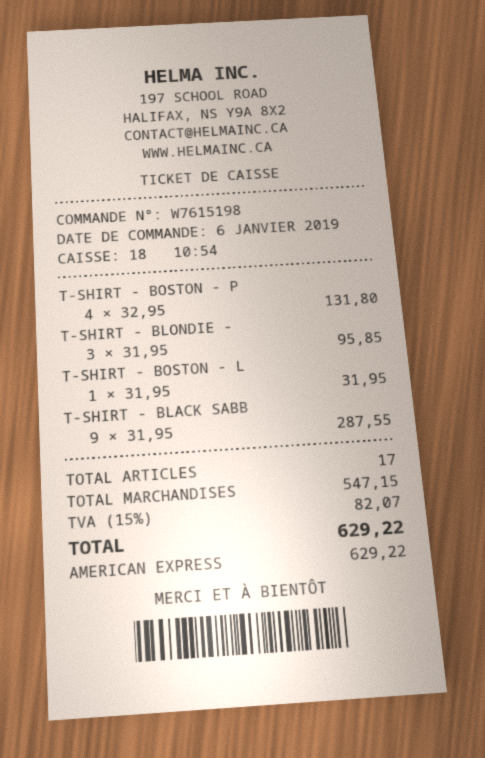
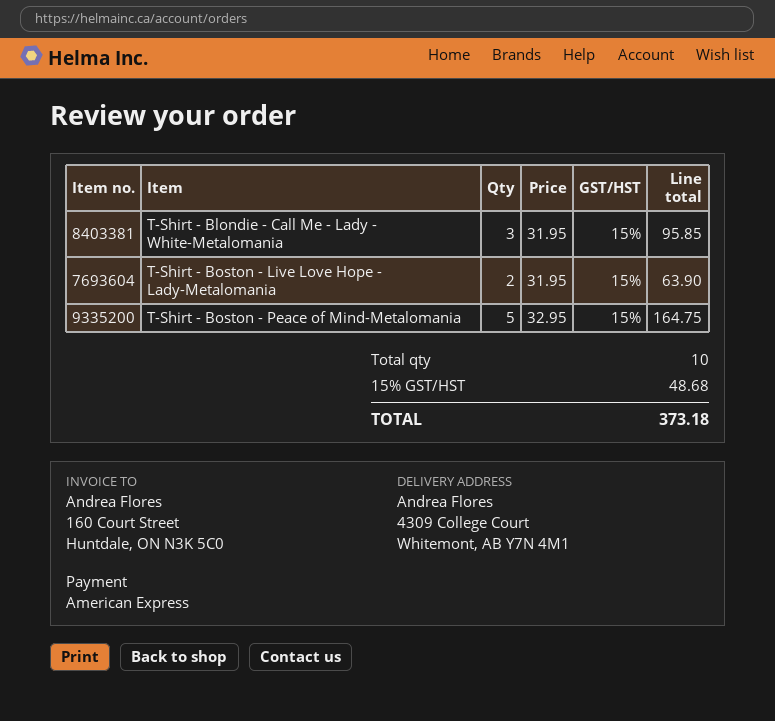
T-SHIRT - BOSTON - P: 4 x 32.95 = 131.80 -> 5 x 32.95 = 164.75
T-SHIRT - BOSTON - L: 1 x 31.95 = 31.95 -> 2 x 31.95 = 63.90
T-SHIRT - BLACK SABB: 9 x 31.95 = 287.55 -> none
total quantity: 17 -> 10
tax: 15% = 82.07 -> 15% = 48.68
total: 629.22 -> 373.18

